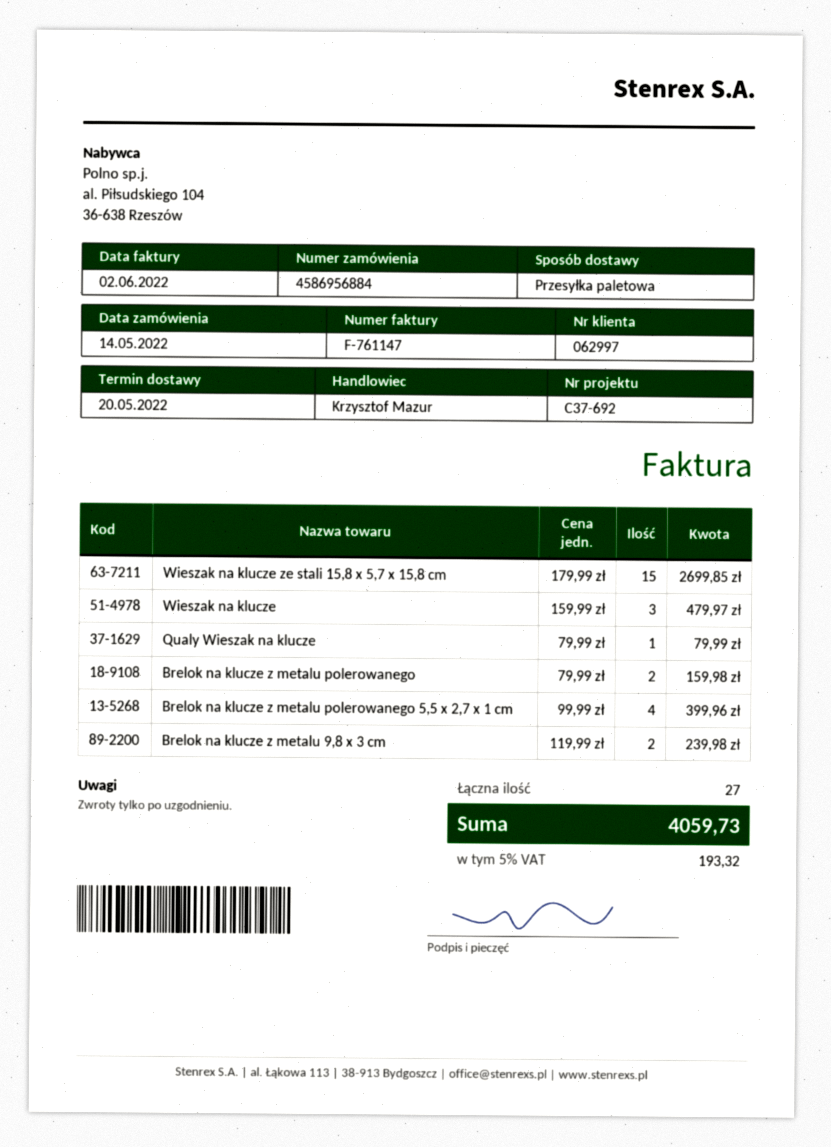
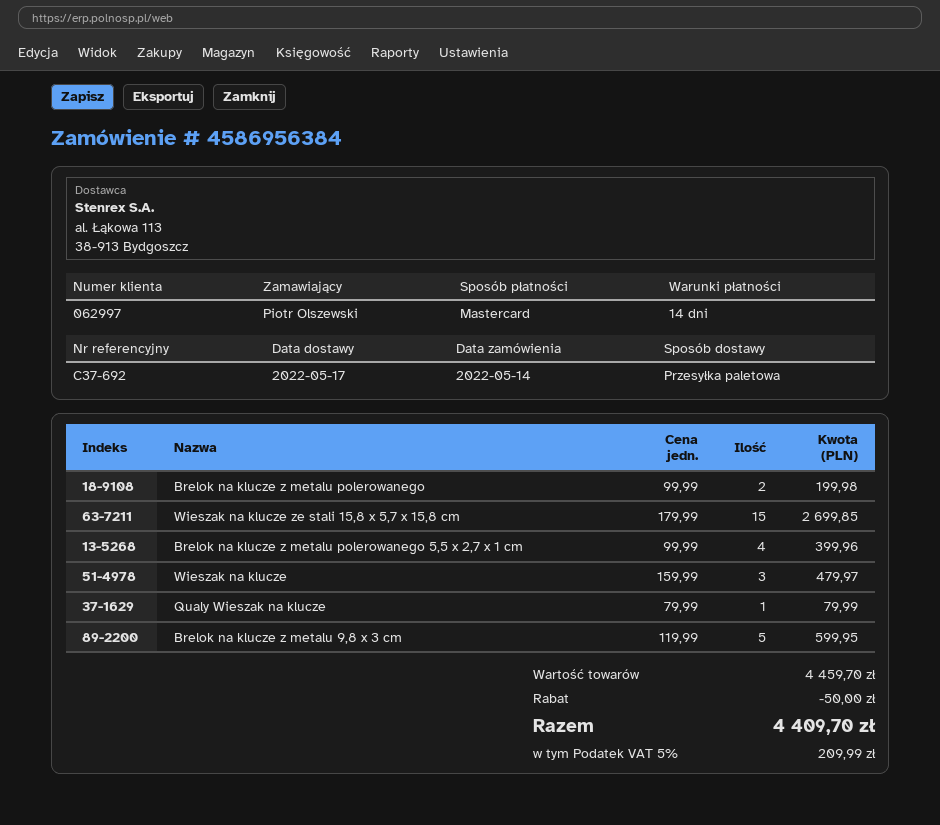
order number: 4586956884 -> 4586956384
delivery date: 2022-05-20 -> 2022-05-17
Brelok na klucze z metalu polerowanego: 2 x 79.99 = 159.98 -> 2 x 99.99 = 199.98
Brelok na klucze z metalu 9,8 x 3 cm: 2 x 119.99 = 239.98 -> 5 x 119.99 = 599.95
discount: none -> 50.00
tax: 5% = 193.32 -> 5% = 209.99
total: 4059.73 -> 4409.70

